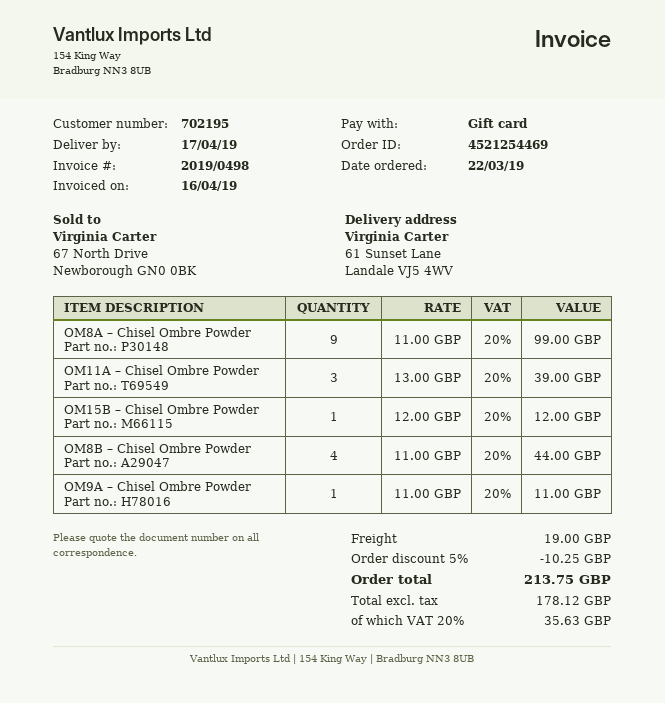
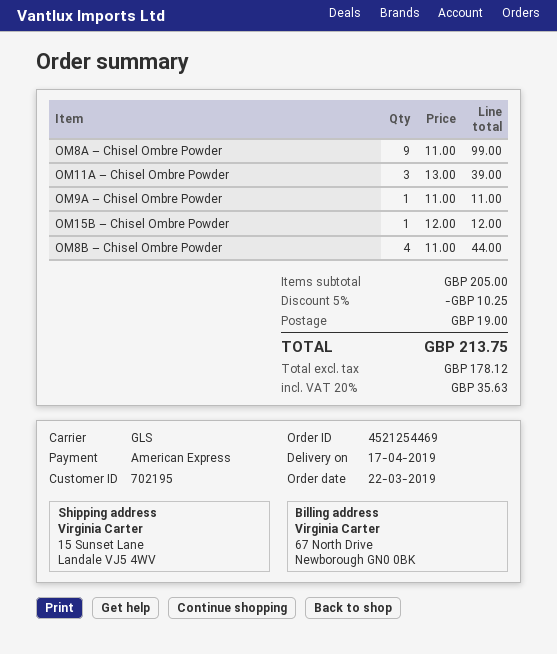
payment method: gift card -> American Express
ship to: 61 Sunset Lane, Landale VJ5 4WV -> 15 Sunset Lane, Landale VJ5 4WV

